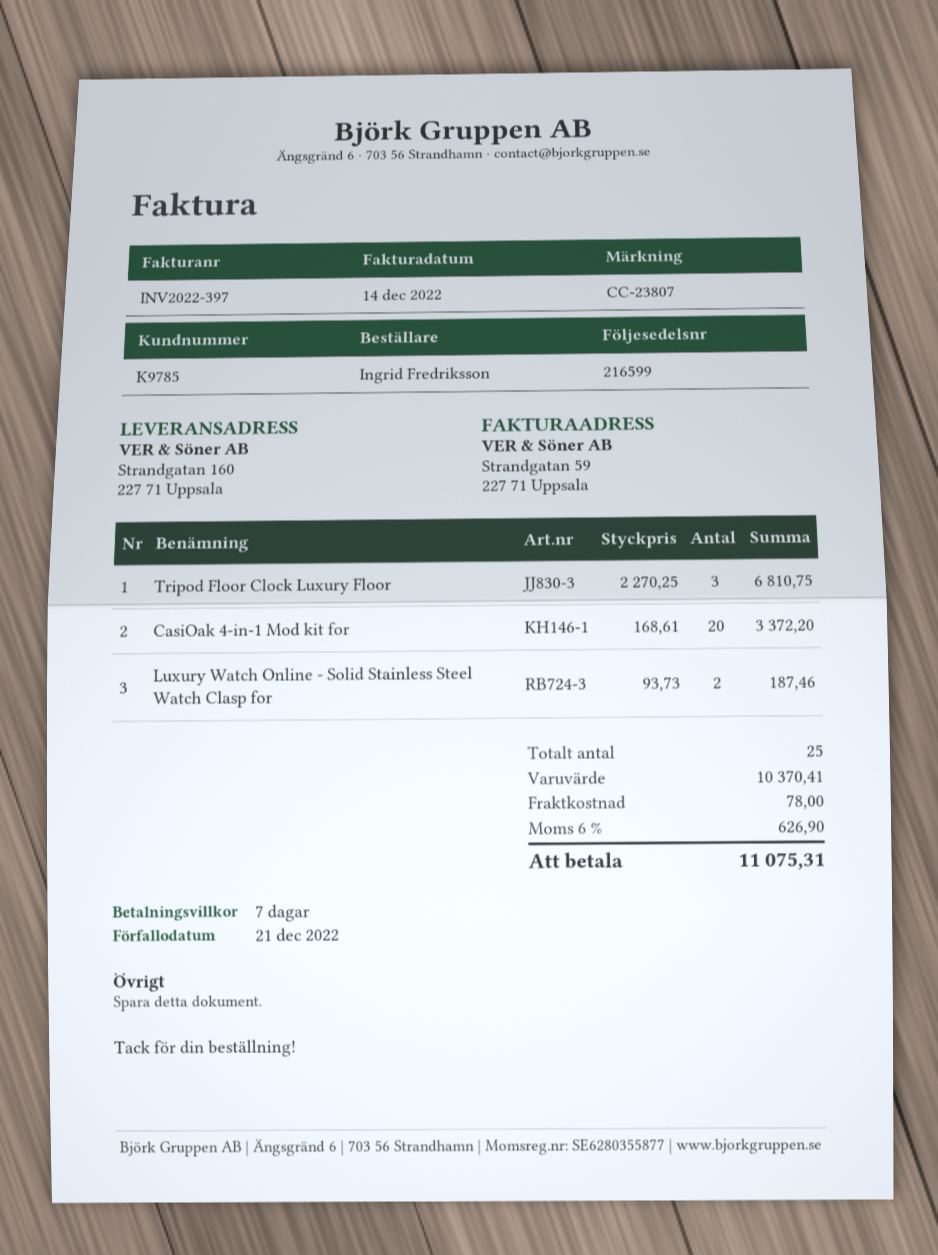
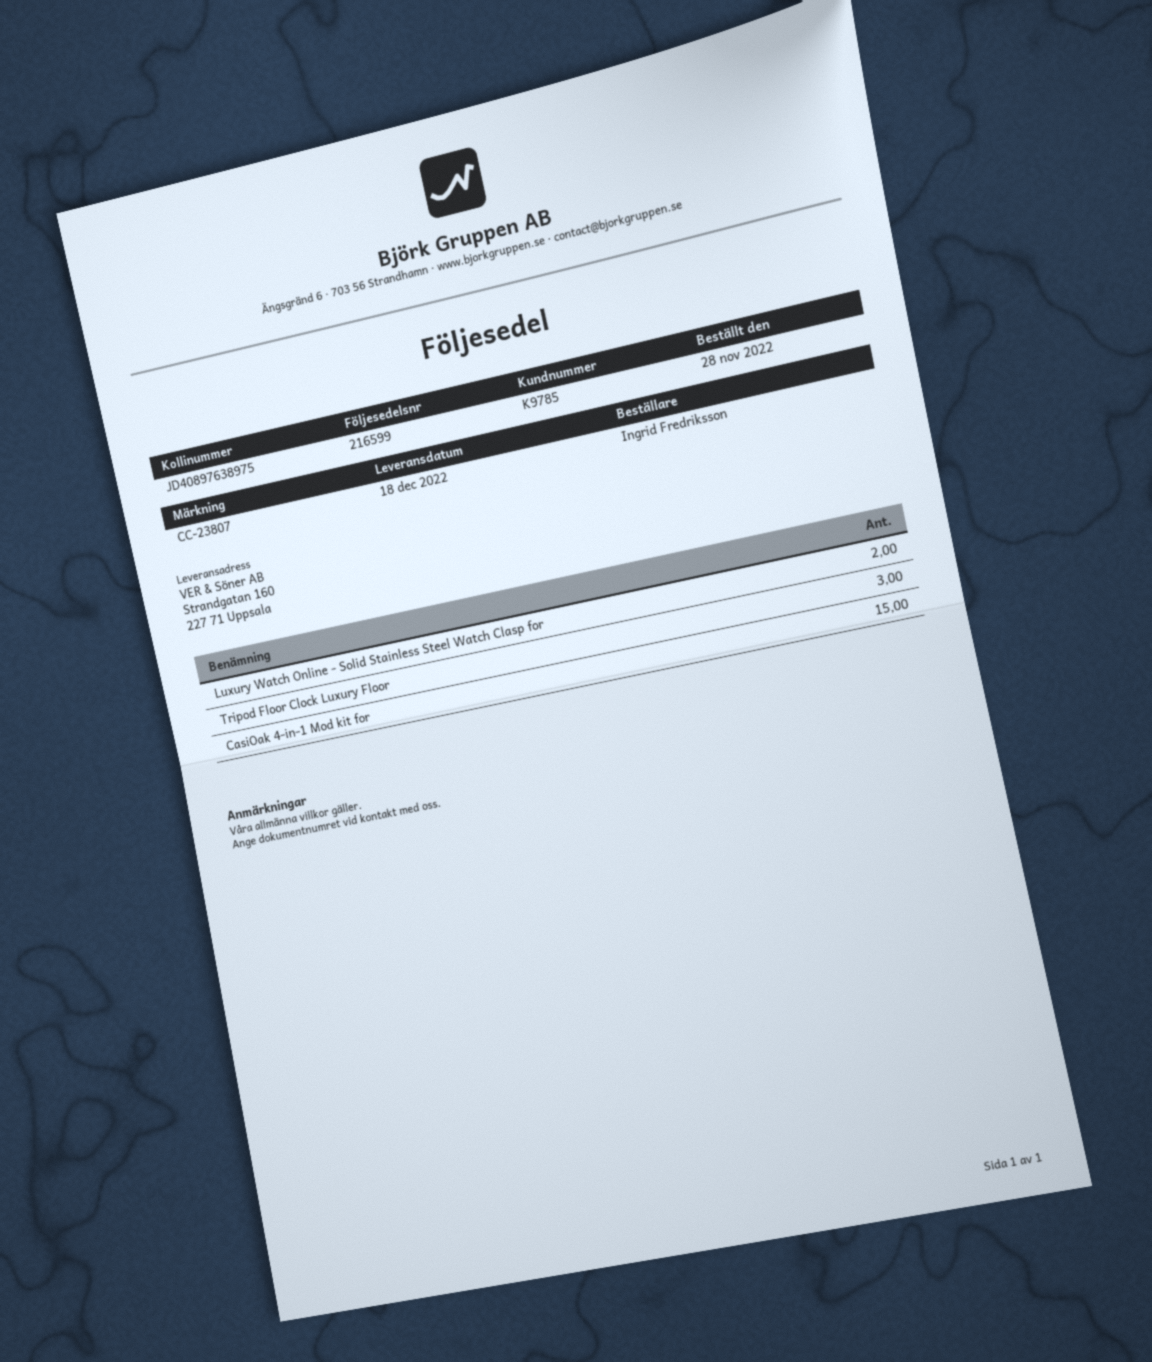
CasiOak 4-in-1 Mod kit for: 20 -> 15

